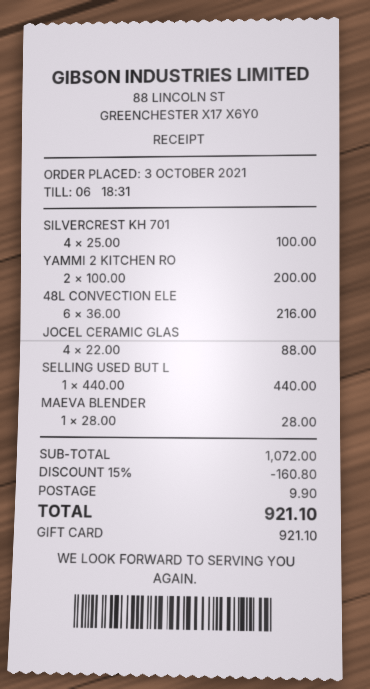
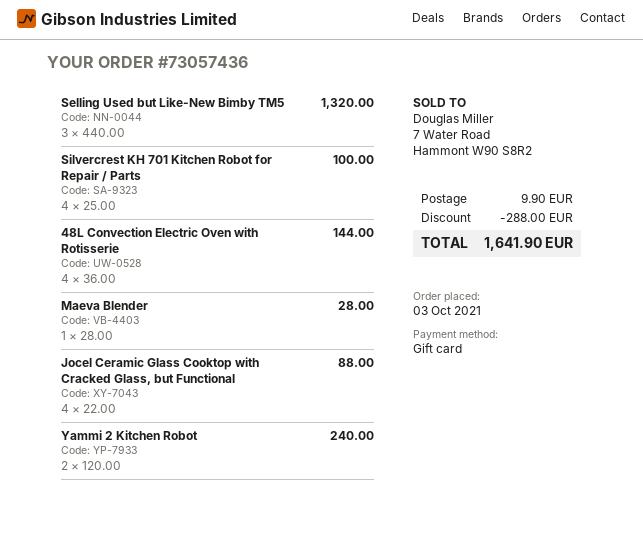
YAMMI 2 KITCHEN RO: 2 x 100.00 = 200.00 -> 2 x 120.00 = 240.00
48L CONVECTION ELE: 6 x 36.00 = 216.00 -> 4 x 36.00 = 144.00
SELLING USED BUT L: 1 x 440.00 = 440.00 -> 3 x 440.00 = 1320.00
discount: 160.80 -> 288.00
total: 921.10 -> 1641.90

